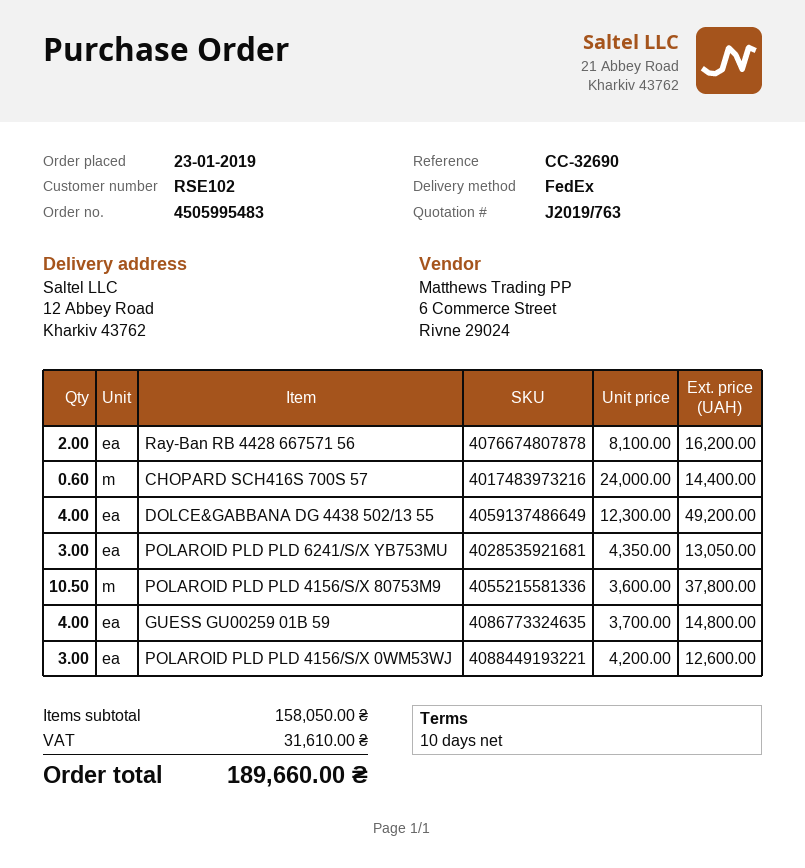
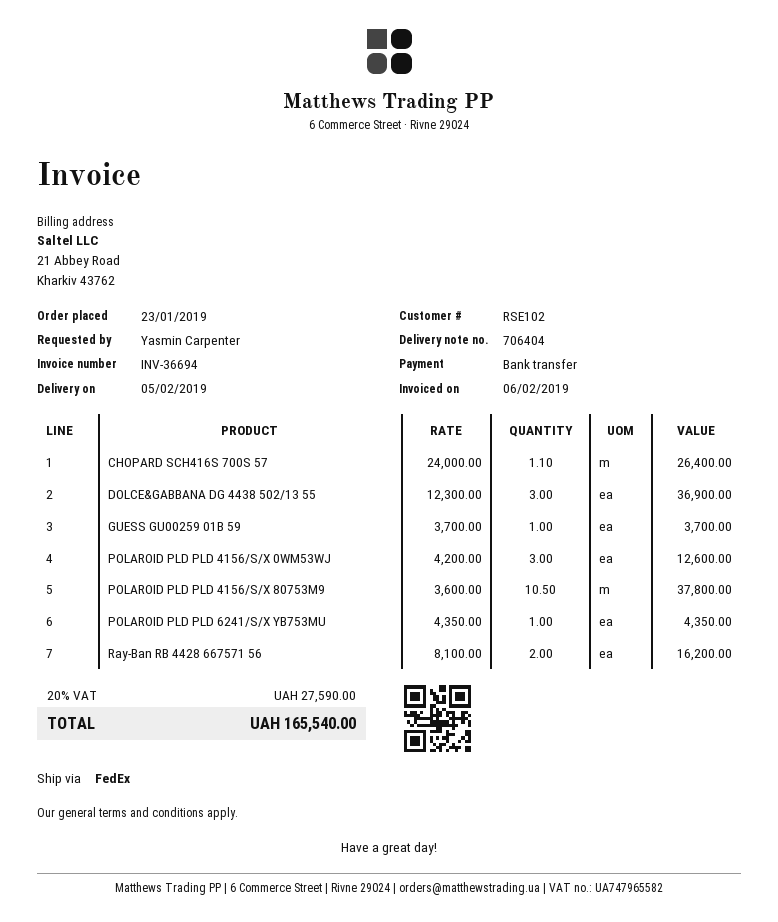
CHOPARD SCH416S 700S 57: 0.6 x 24000.00 = 14400.00 -> 1.1 x 24000.00 = 26400.00
DOLCE&GABBANA DG 4438 502/13 55: 4 x 12300.00 = 49200.00 -> 3 x 12300.00 = 36900.00
POLAROID PLD PLD 6241/S/X YB753MU: 3 x 4350.00 = 13050.00 -> 1 x 4350.00 = 4350.00
GUESS GU00259 01B 59: 4 x 3700.00 = 14800.00 -> 1 x 3700.00 = 3700.00
tax: 31610.00 -> 27590.00
total: 189660.00 -> 165540.00

